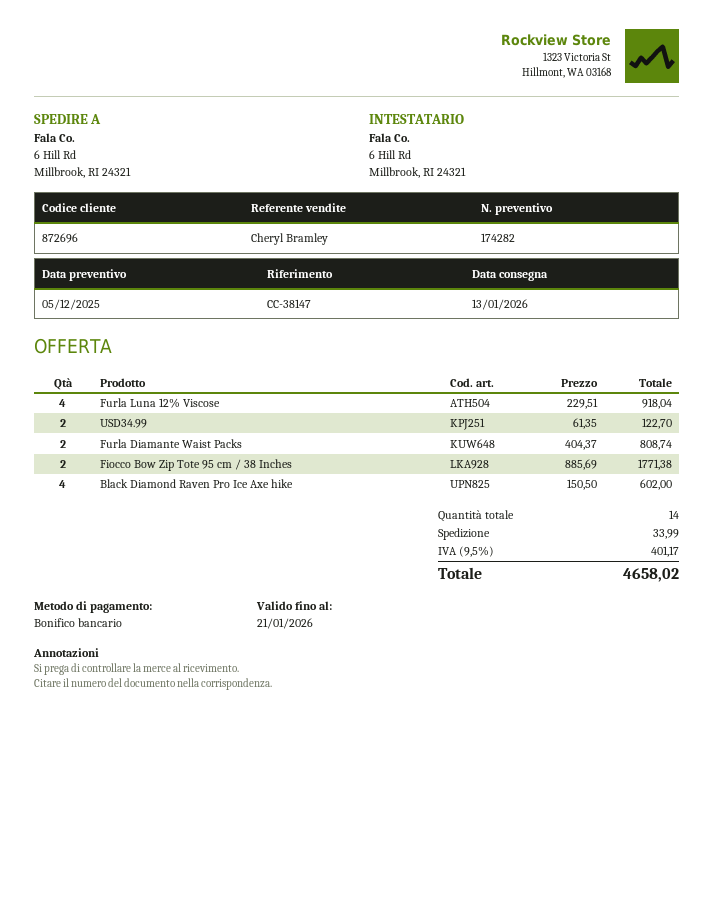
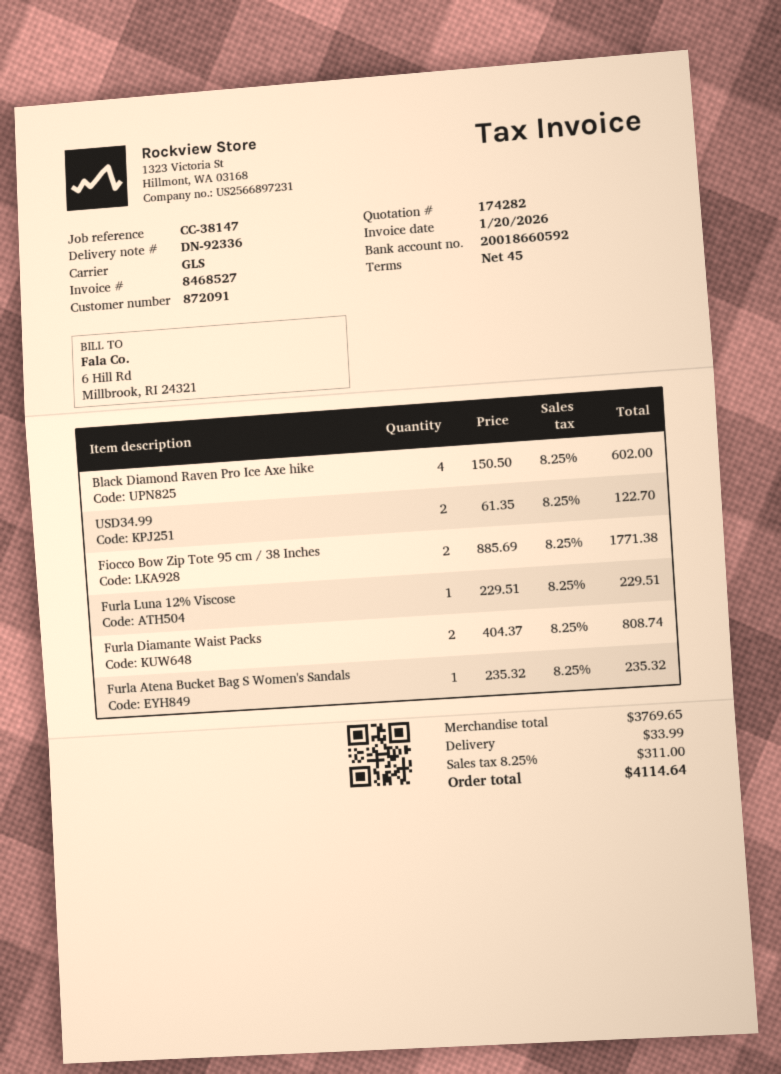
customer number: 872696 -> 872091
Furla Luna 12% Viscose: 4 x 229.51 = 918.04 -> 1 x 229.51 = 229.51
Furla Atena Bucket Bag S Women's Sandals: none -> 1 x 235.32 = 235.32
tax: 9.5% = 401.17 -> 8.25% = 311.00
total: 4658.02 -> 4114.64

